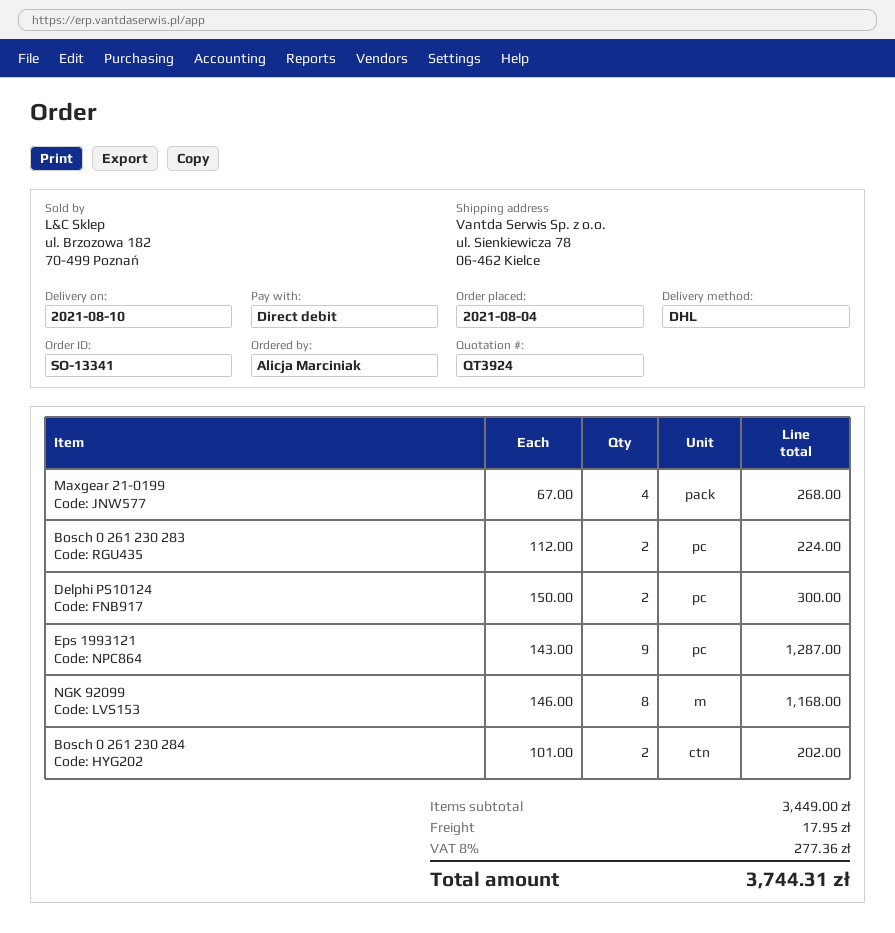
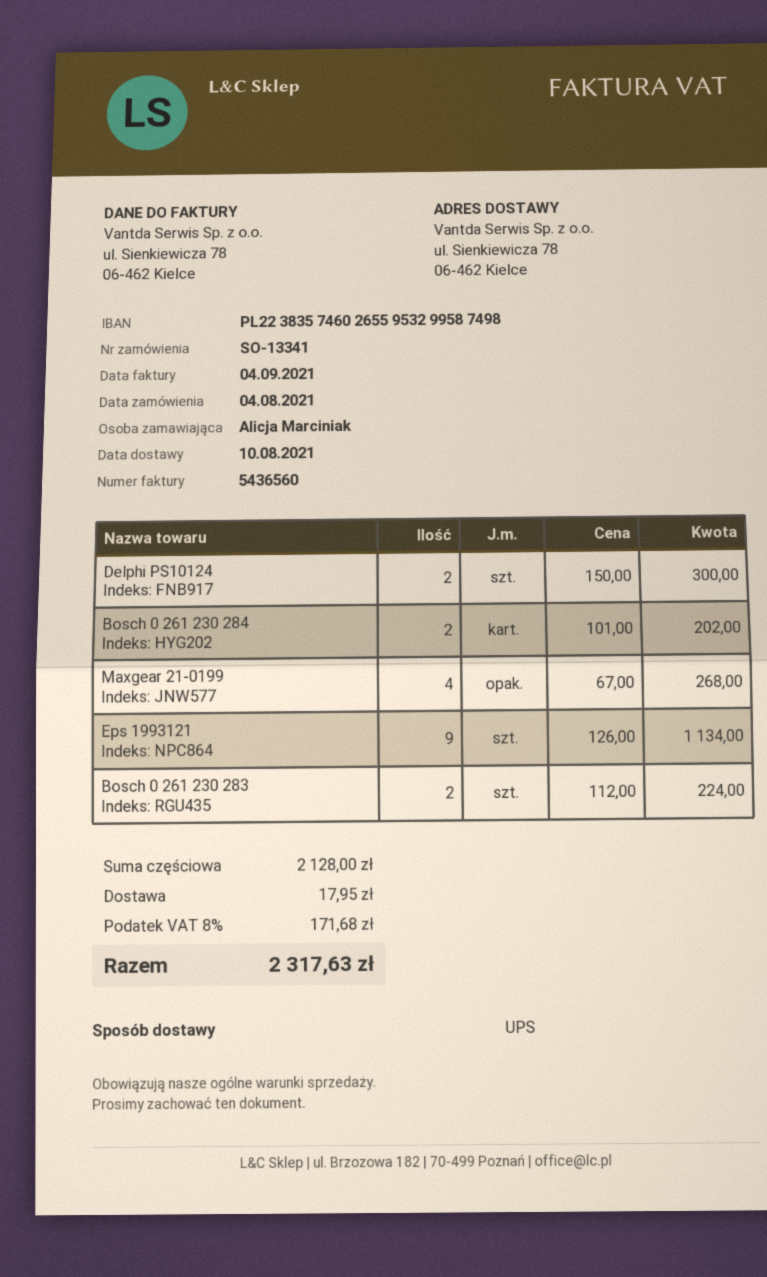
shipping method: DHL -> UPS
Eps 1993121: 9 x 143.00 = 1287.00 -> 9 x 126.00 = 1134.00
NGK 92099: 8 x 146.00 = 1168.00 -> none
subtotal: 3449.00 -> 2128.00
tax: 8% = 277.36 -> 8% = 171.68
total: 3744.31 -> 2317.63

